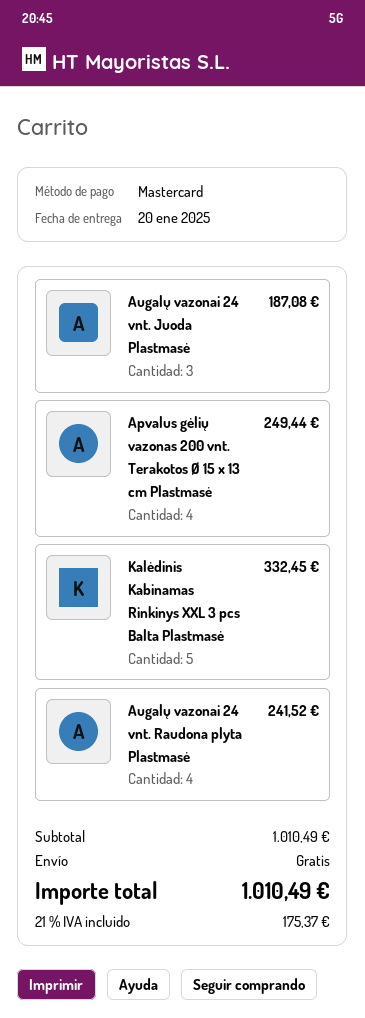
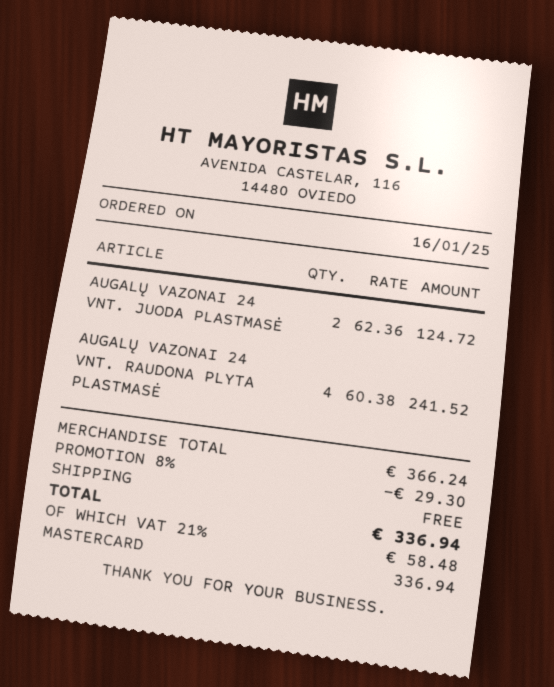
Augalų vazonai 24 vnt. Juoda Plastmasė: 3 for 187.08 -> 2 for 124.72
Apvalus gėlių vazonas 200 vnt. Terakotos Ø 15 x 13 cm Plastmasė: 4 for 249.44 -> none
Kalėdinis Kabinamas Rinkinys XXL 3 pcs Balta Plastmasė: 5 for 332.45 -> none
subtotal: 1010.49 -> 366.24
discount: none -> 8% = 29.30
tax: 21% = 175.37 -> 21% = 58.48
total: 1010.49 -> 336.94

